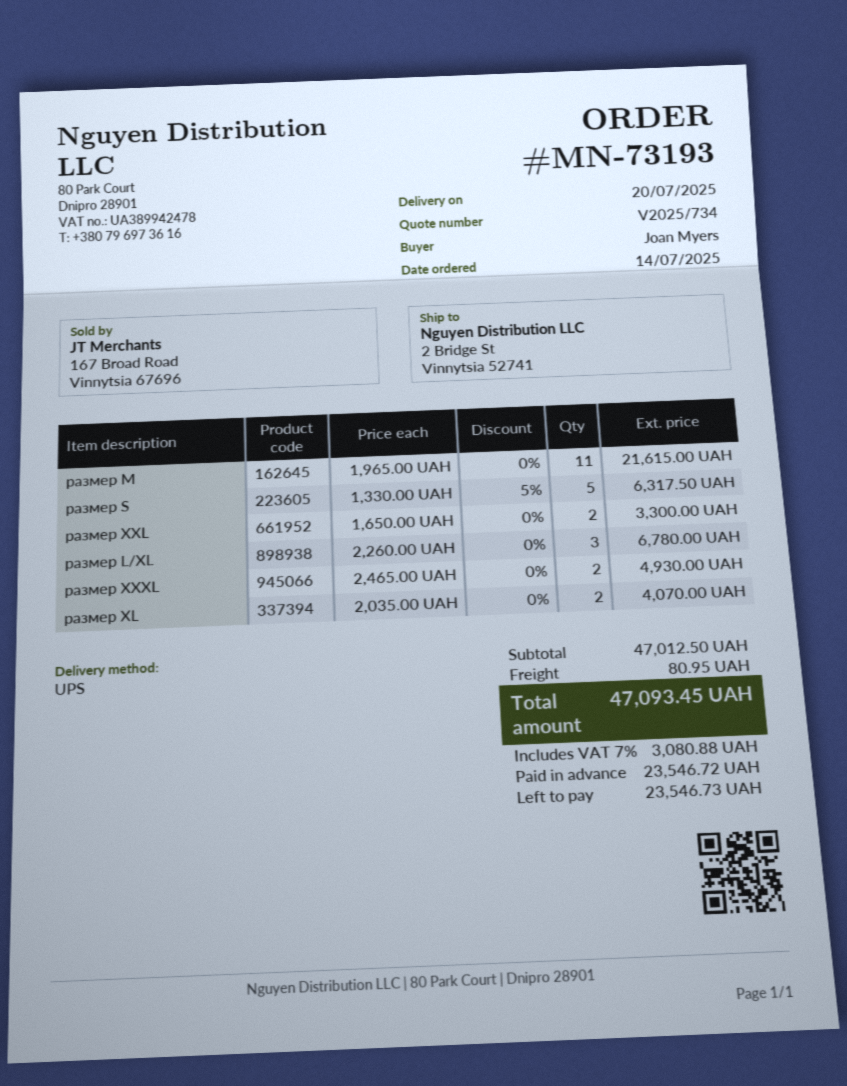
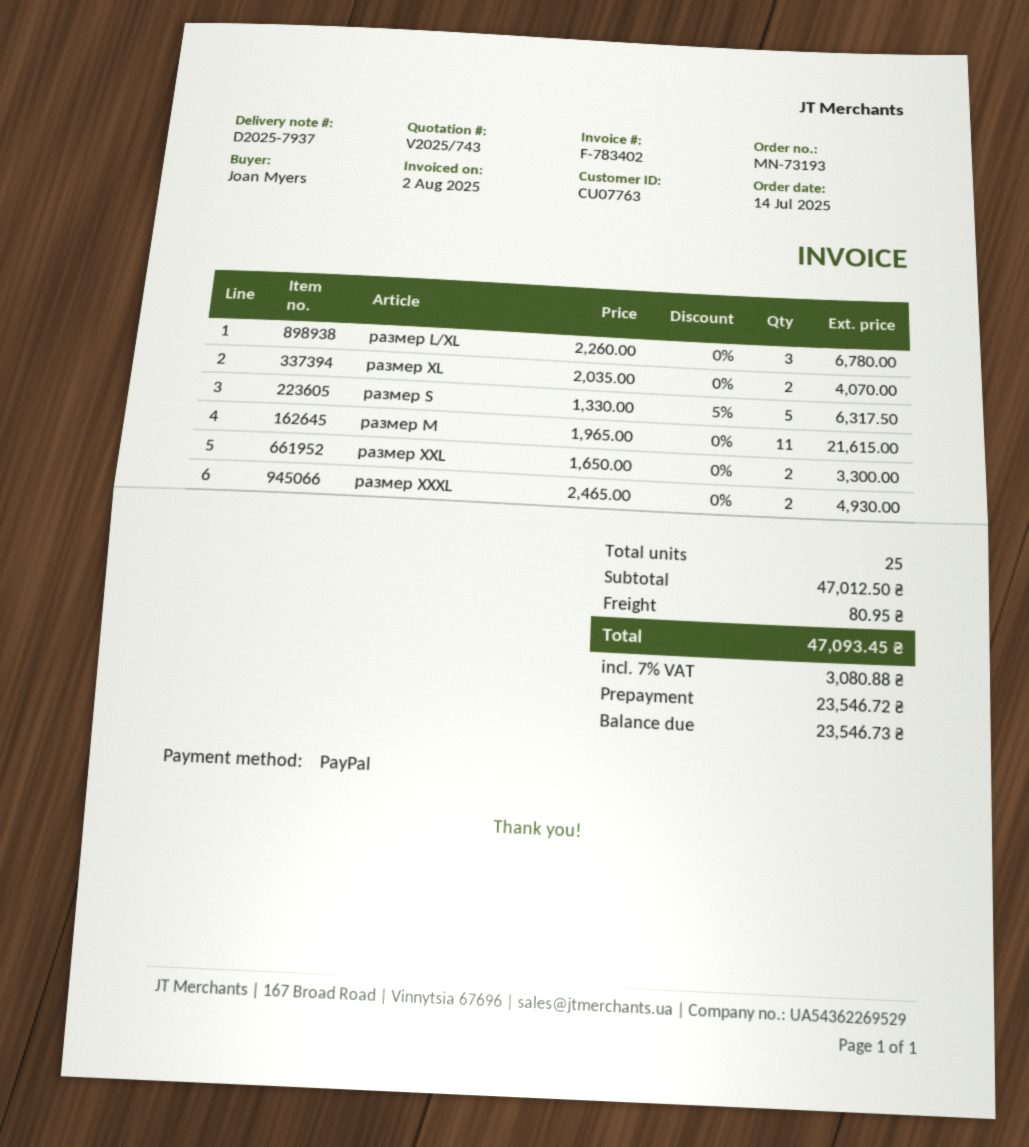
quote number: V2025/734 -> V2025/743

